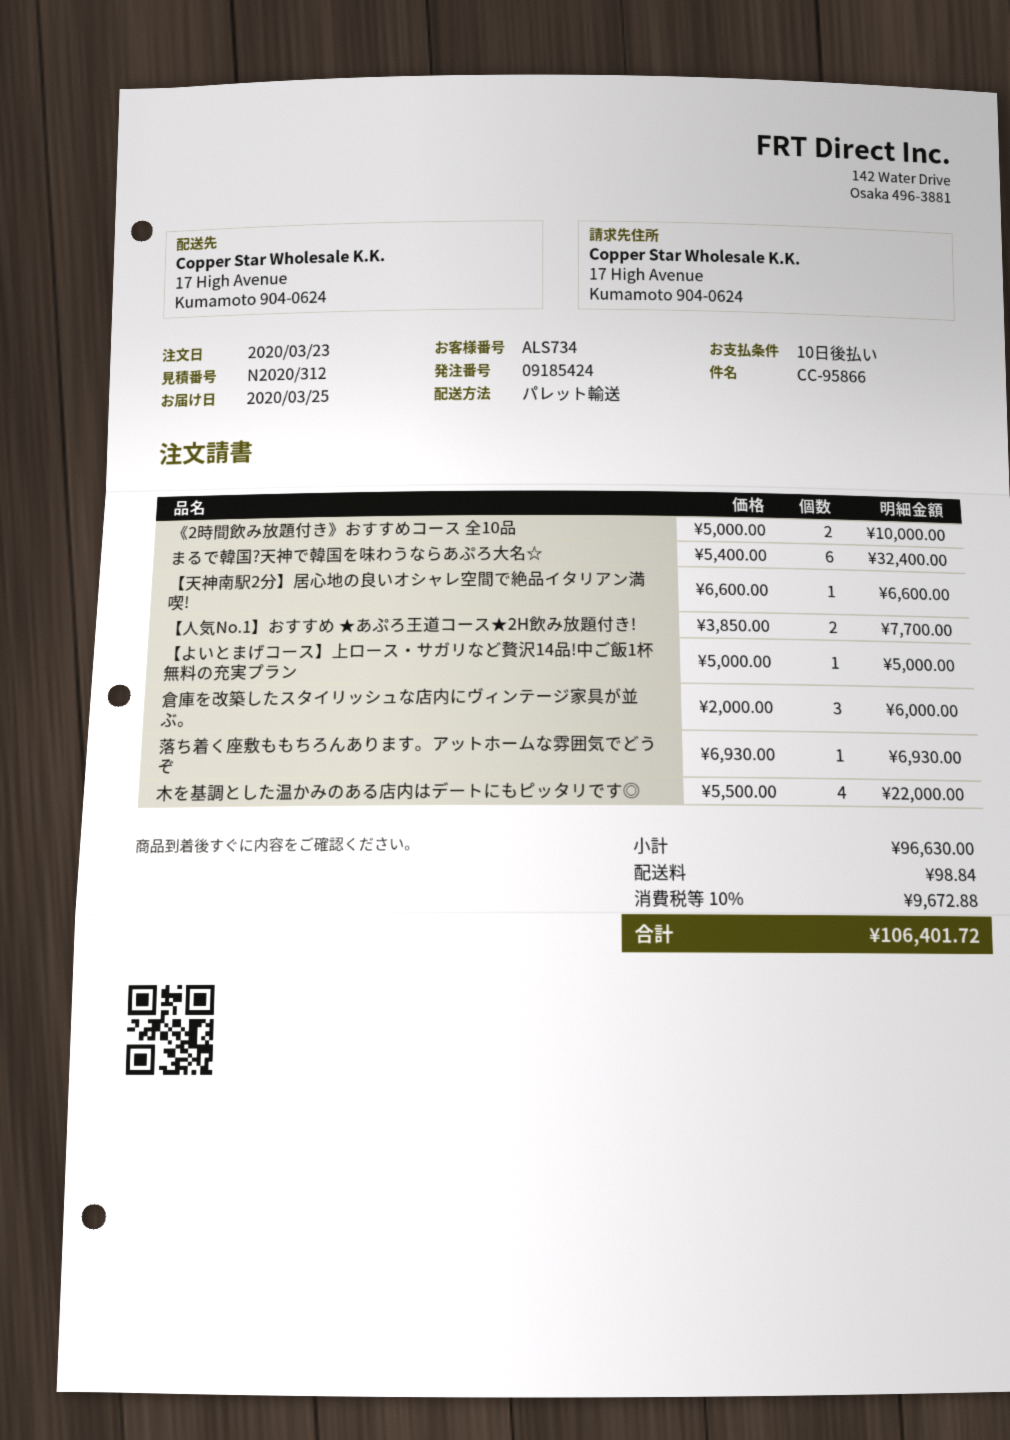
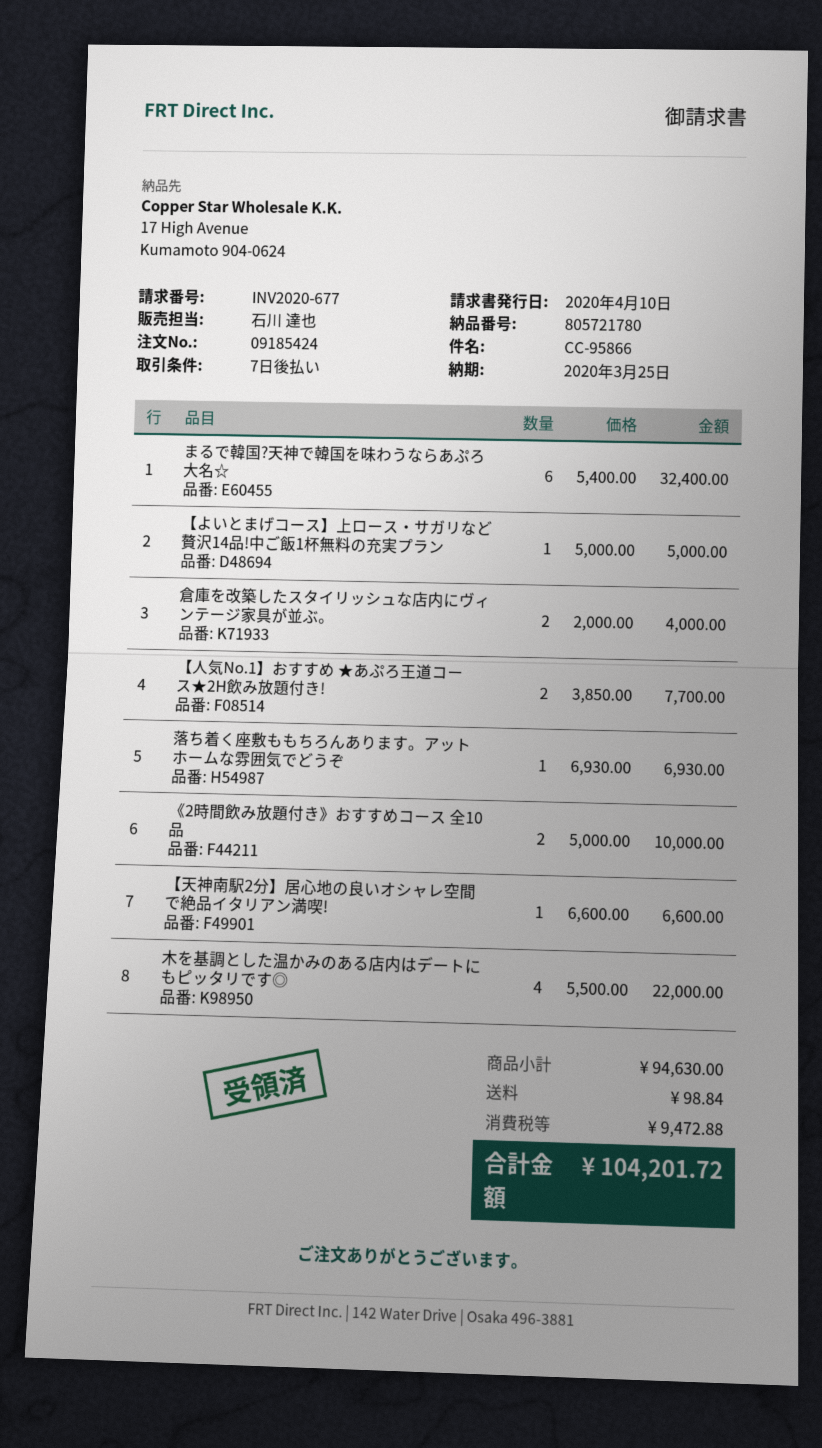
payment terms: 10 days -> 7 days
倉庫を改築したスタイリッシュな店内にヴィンテージ家具が並ぶ。: 3 x 2000.00 = 6000.00 -> 2 x 2000.00 = 4000.00
subtotal: 96630.00 -> 94630.00
tax: 9672.88 -> 9472.88
total: 106401.72 -> 104201.72

